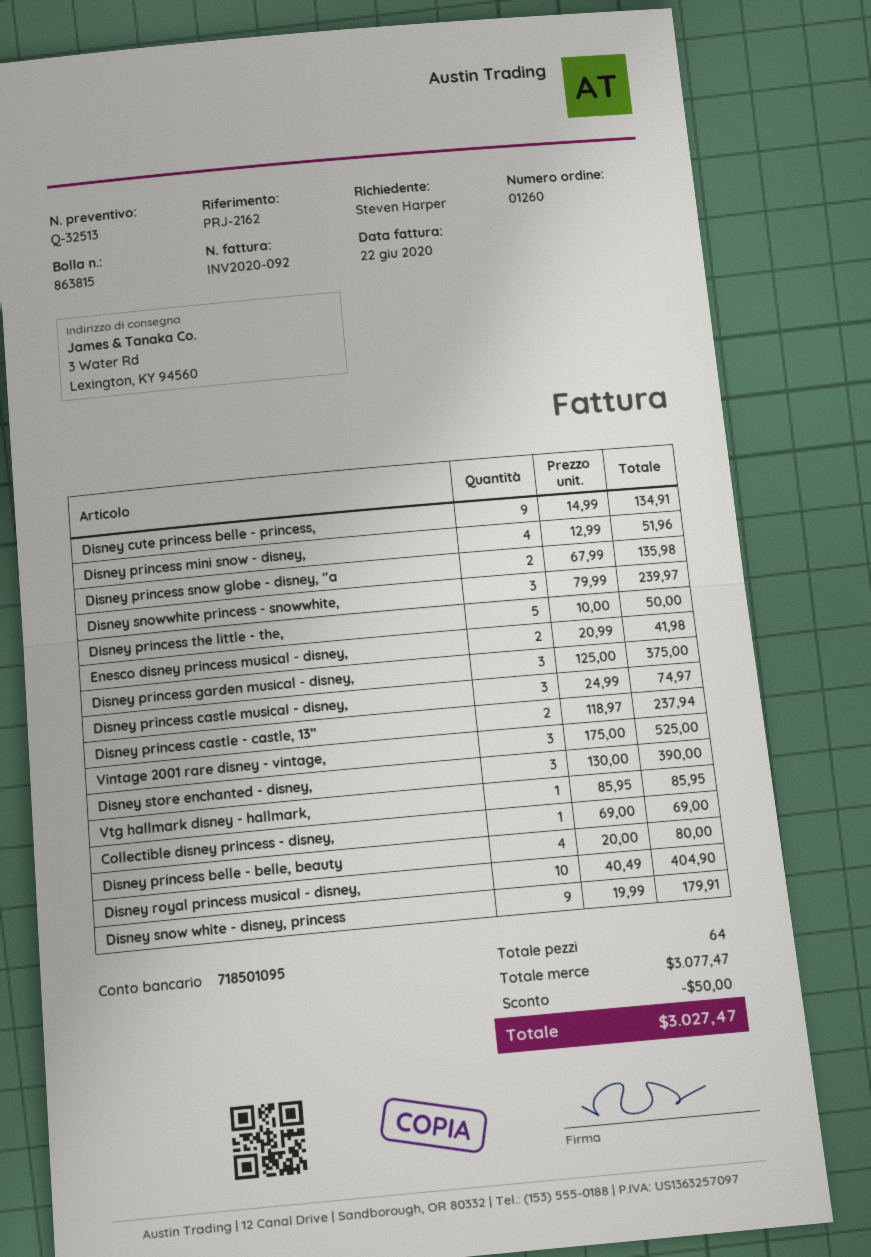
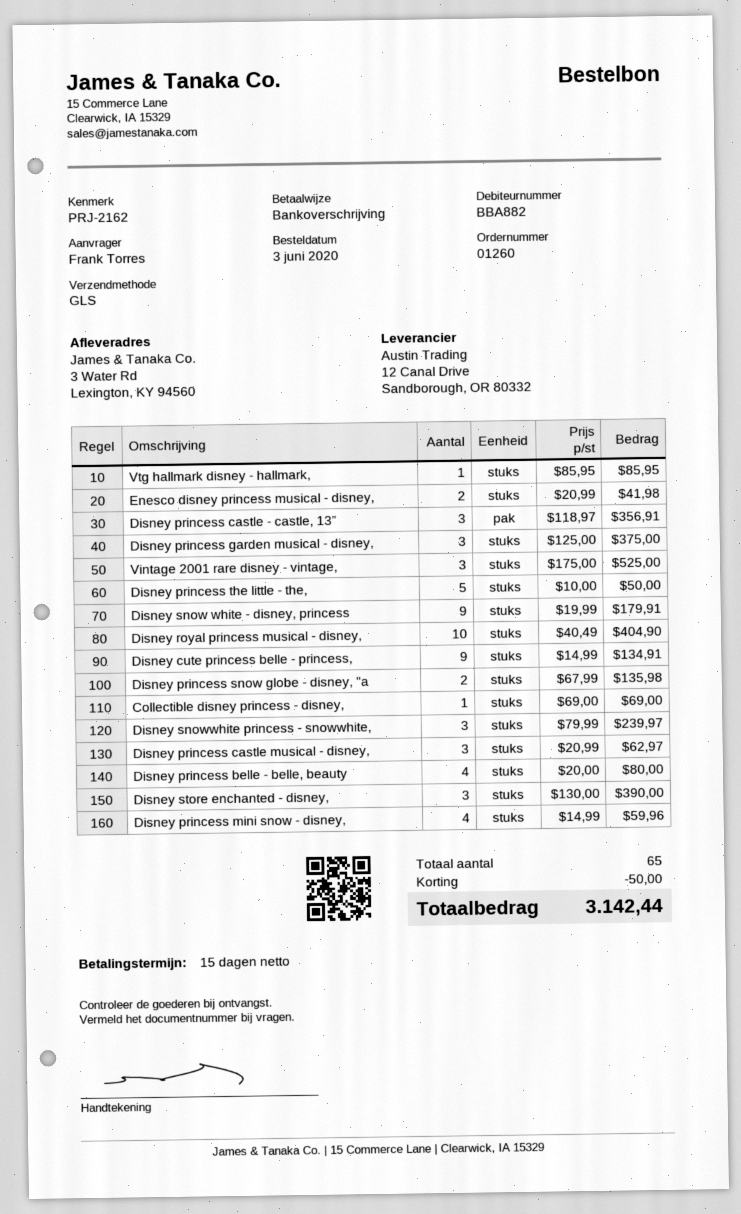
ordered by: Steven Harper -> Frank Torres
Disney princess mini snow - disney,: 4 x 12.99 = 51.96 -> 4 x 14.99 = 59.96
Disney princess castle musical - disney,: 3 x 24.99 = 74.97 -> 3 x 20.99 = 62.97
Disney princess castle - castle, 13”: 2 x 118.97 = 237.94 -> 3 x 118.97 = 356.91
total quantity: 64 -> 65
total: 3027.47 -> 3142.44

